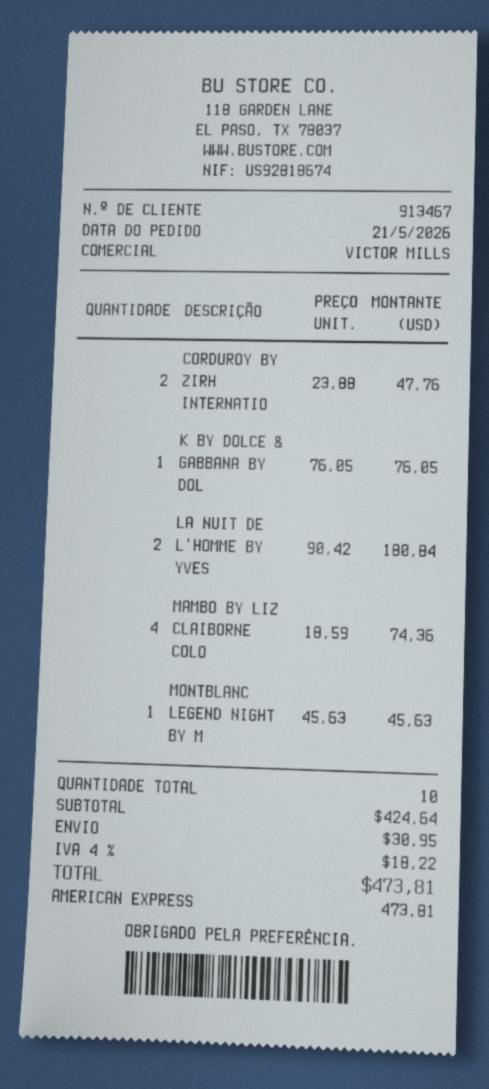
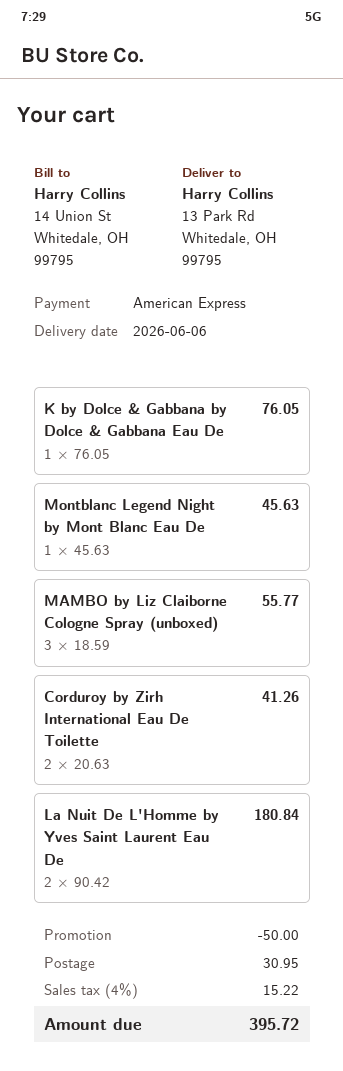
CORDUROY BY ZIRH INTERNATIO: 2 x 23.88 = 47.76 -> 2 x 20.63 = 41.26
MAMBO BY LIZ CLAIBORNE COLO: 4 x 18.59 = 74.36 -> 3 x 18.59 = 55.77
discount: none -> 50.00
tax: 4% = 18.22 -> 4% = 15.22
total: 473.81 -> 395.72

